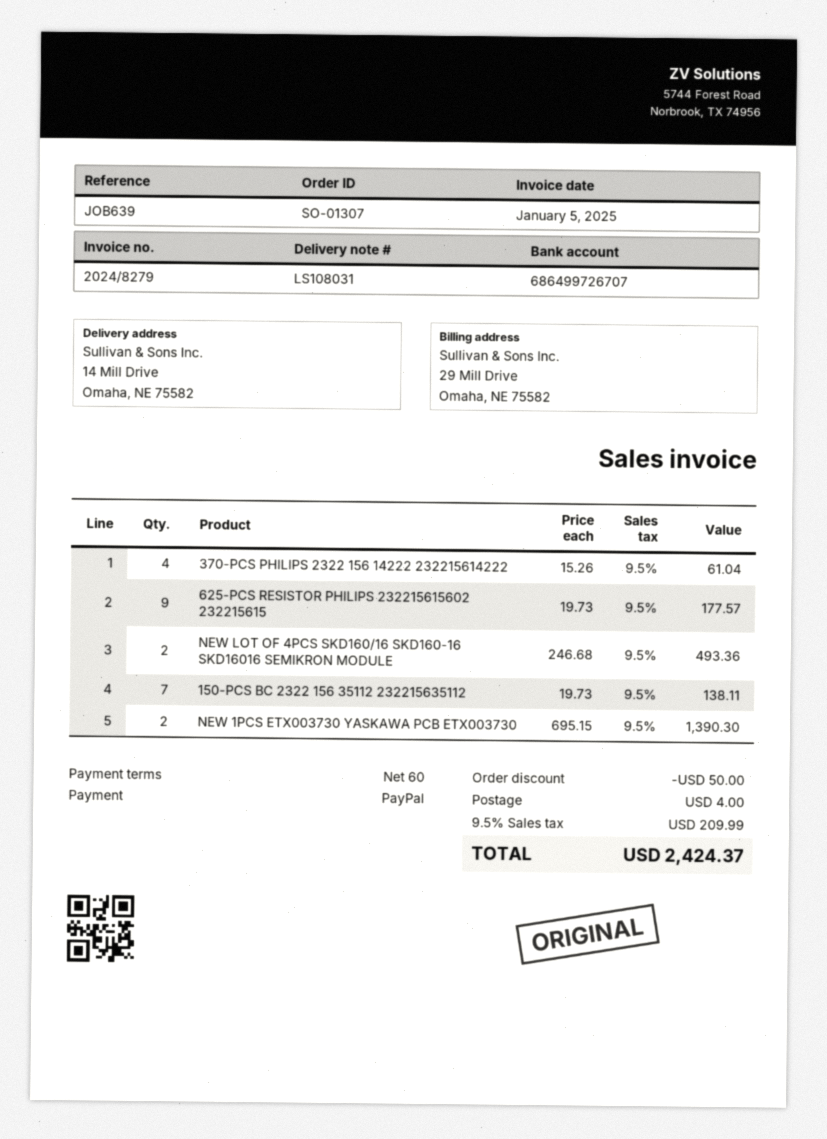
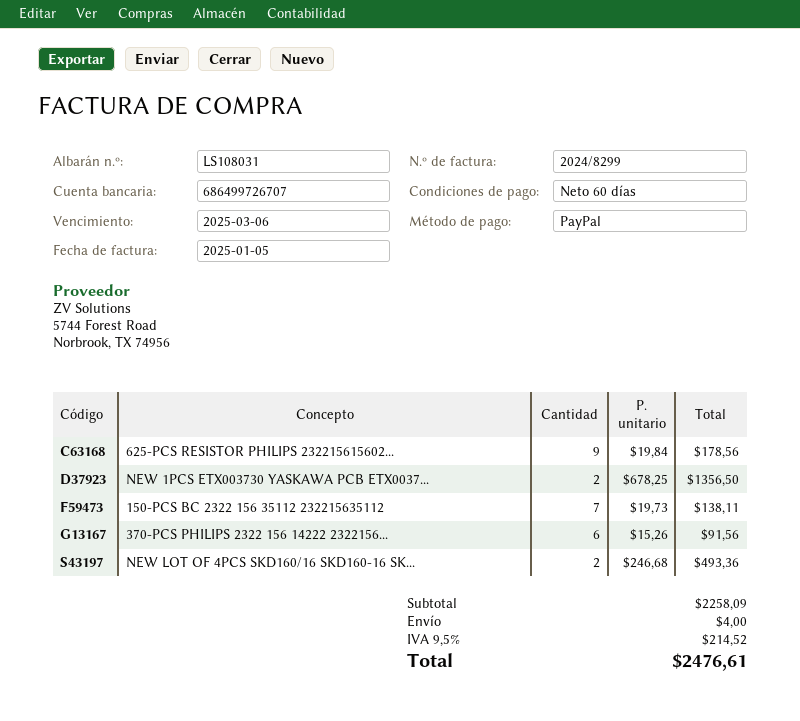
invoice number: 2024/8279 -> 2024/8299
370-PCS PHILIPS 2322 156 14222 232215614222: 4 x 15.26 = 61.04 -> 6 x 15.26 = 91.56
625-PCS RESISTOR PHILIPS 232215615602 232215615: 9 x 19.73 = 177.57 -> 9 x 19.84 = 178.56
NEW 1PCS ETX003730 YASKAWA PCB ETX003730: 2 x 695.15 = 1390.30 -> 2 x 678.25 = 1356.50
discount: 50.00 -> none
tax: 9.5% = 209.99 -> 9.5% = 214.52
total: 2424.37 -> 2476.61

